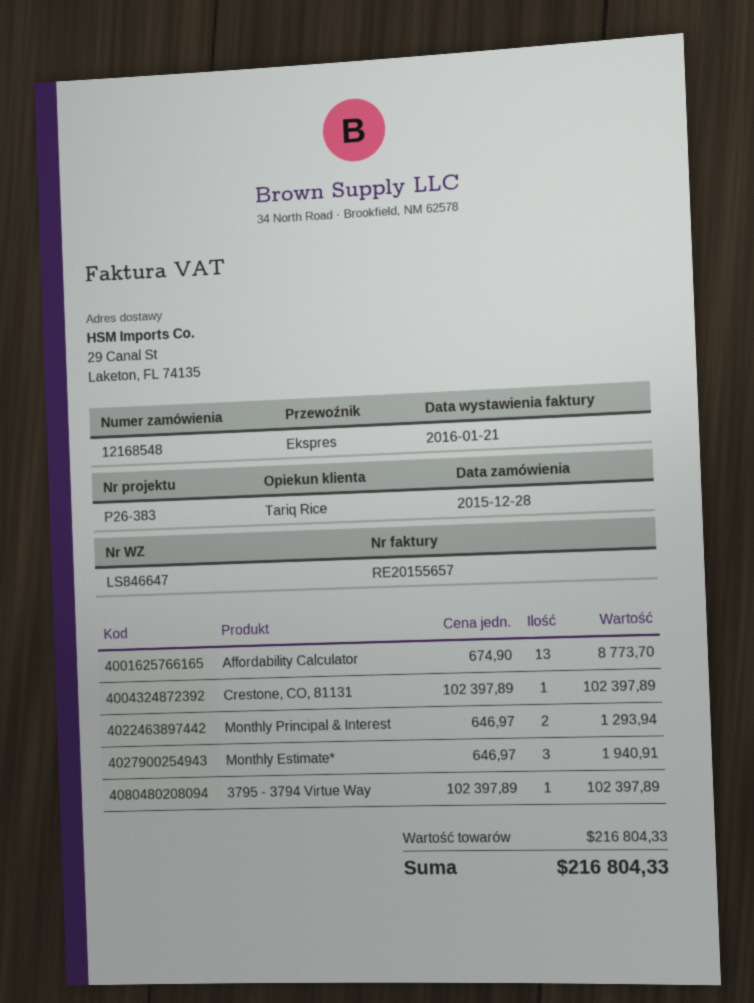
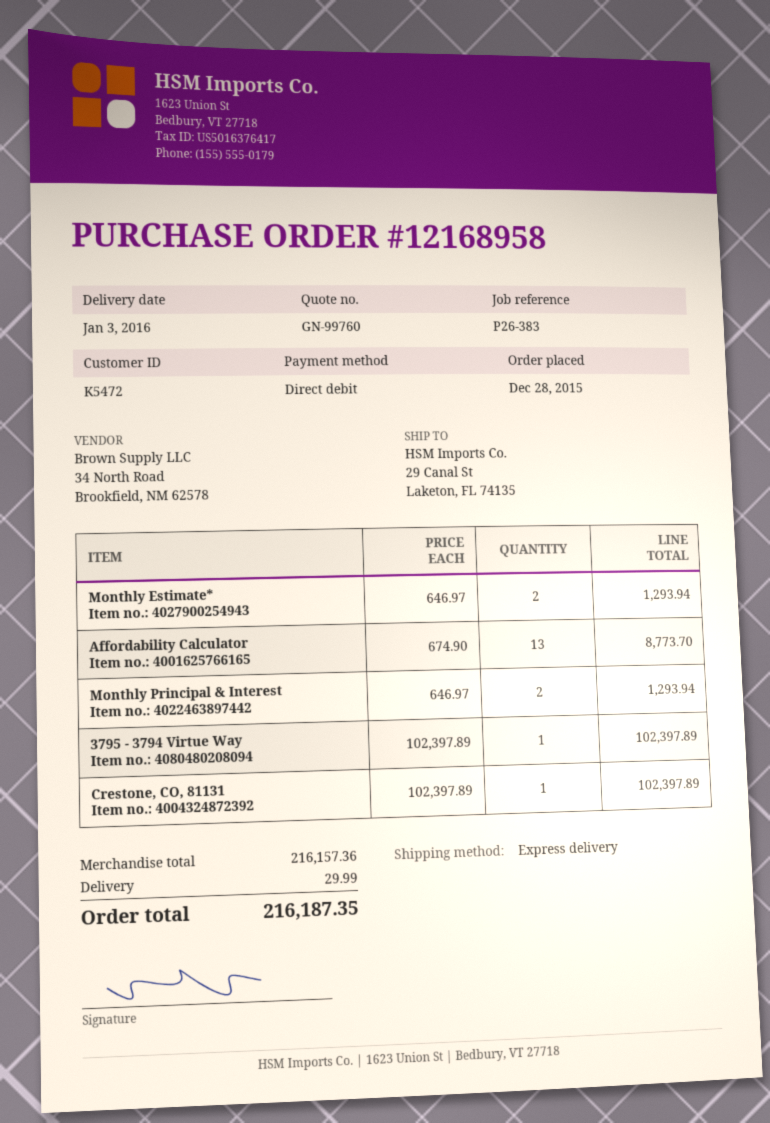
order number: 12168548 -> 12168958
Monthly Estimate*: 3 x 646.97 = 1940.91 -> 2 x 646.97 = 1293.94
subtotal: 216804.33 -> 216157.36
shipping: none -> 29.99
total: 216804.33 -> 216187.35

